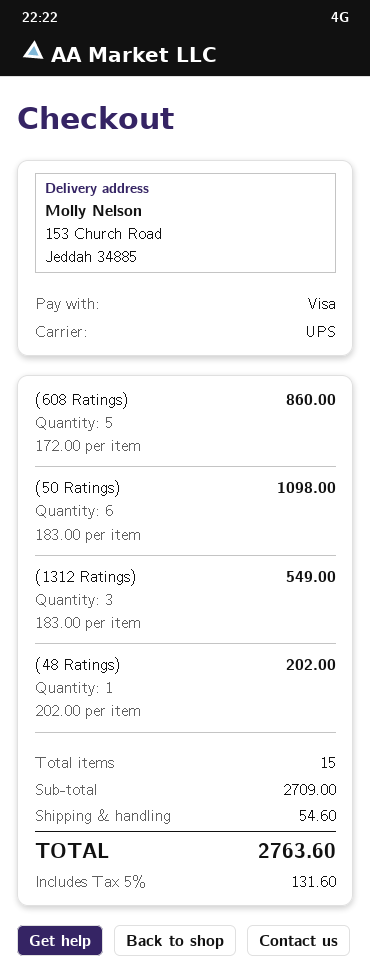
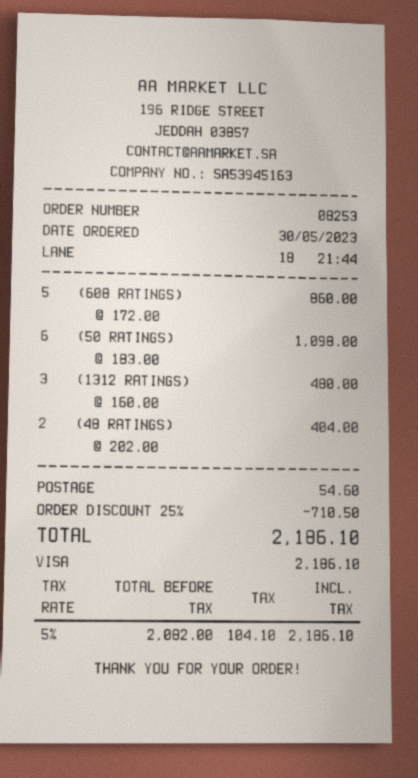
(1312 Ratings): 3 x 183.00 = 549.00 -> 3 x 160.00 = 480.00
(48 Ratings): 1 x 202.00 = 202.00 -> 2 x 202.00 = 404.00
discount: none -> 25% = 710.50
tax: 5% = 131.60 -> 5% = 104.10
total: 2763.60 -> 2186.10

